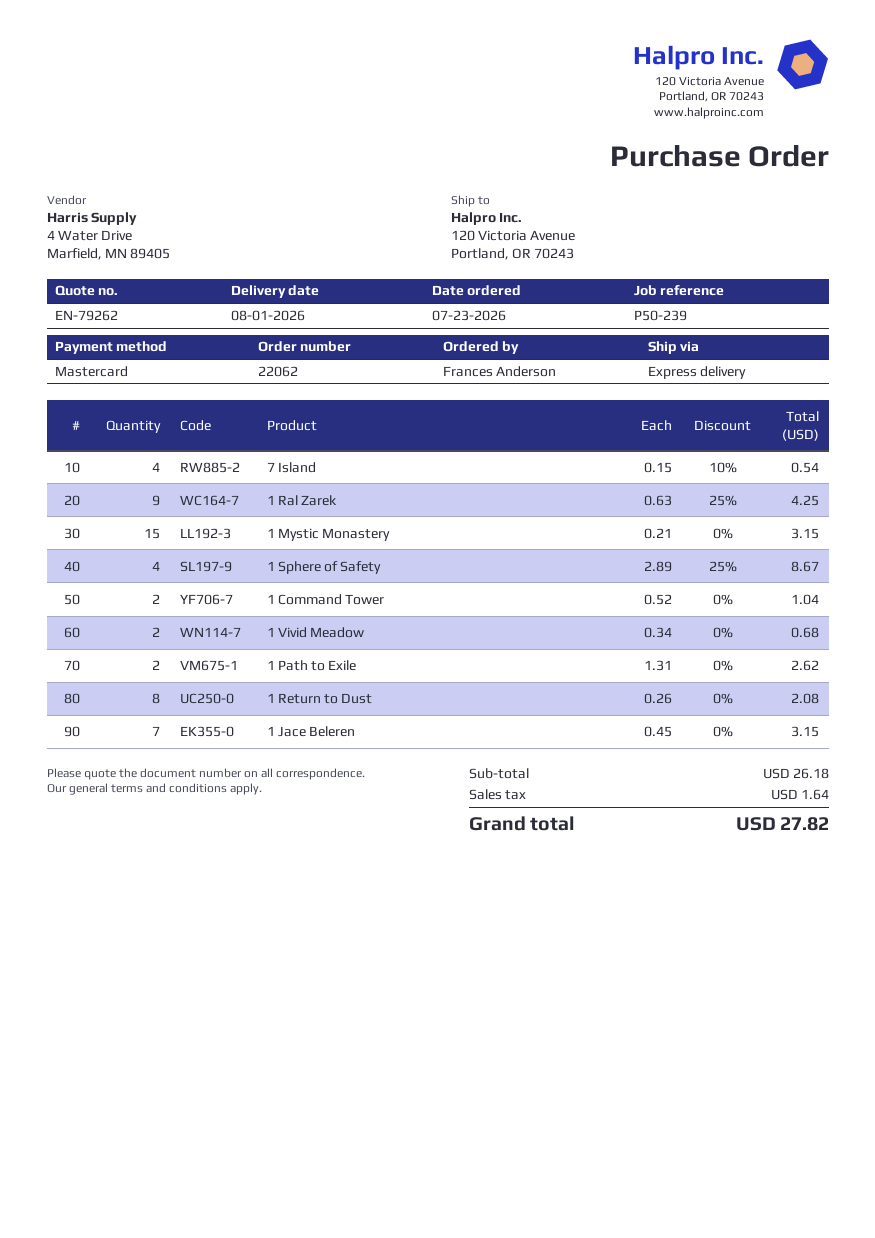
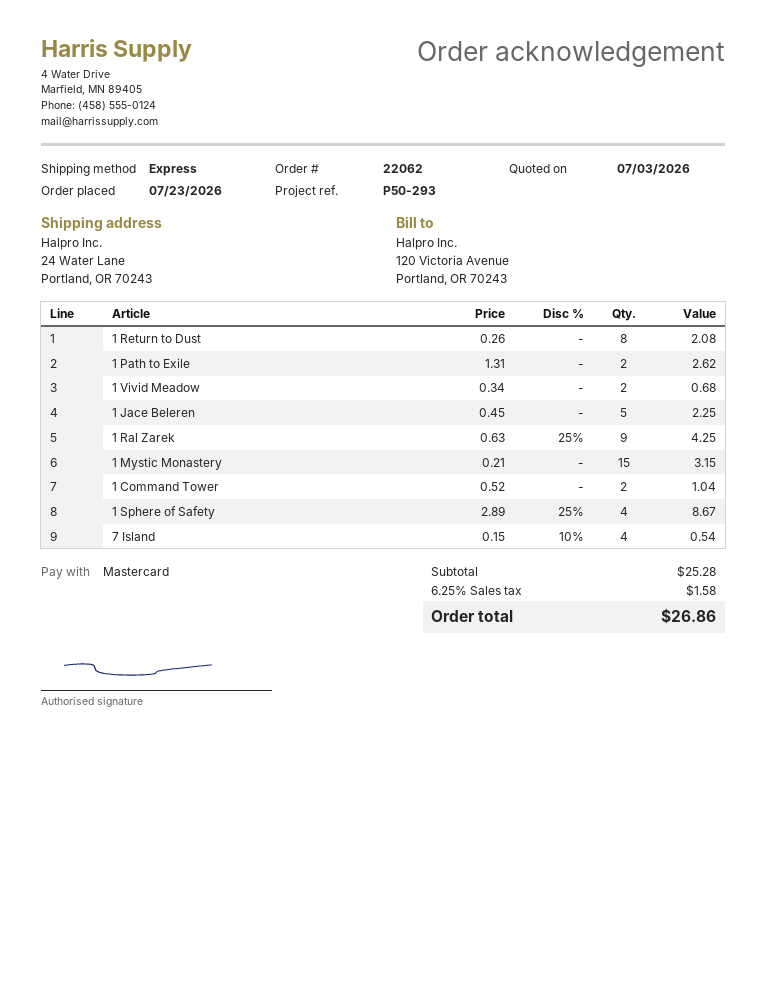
reference: P50-239 -> P50-293
ship to: 120 Victoria Avenue, Portland, OR 70243 -> 24 Water Lane, Portland, OR 70243
1 Jace Beleren: 7 x 0.45 = 3.15 -> 5 x 0.45 = 2.25
subtotal: 26.18 -> 25.28
tax: 1.64 -> 1.58
total: 27.82 -> 26.86

